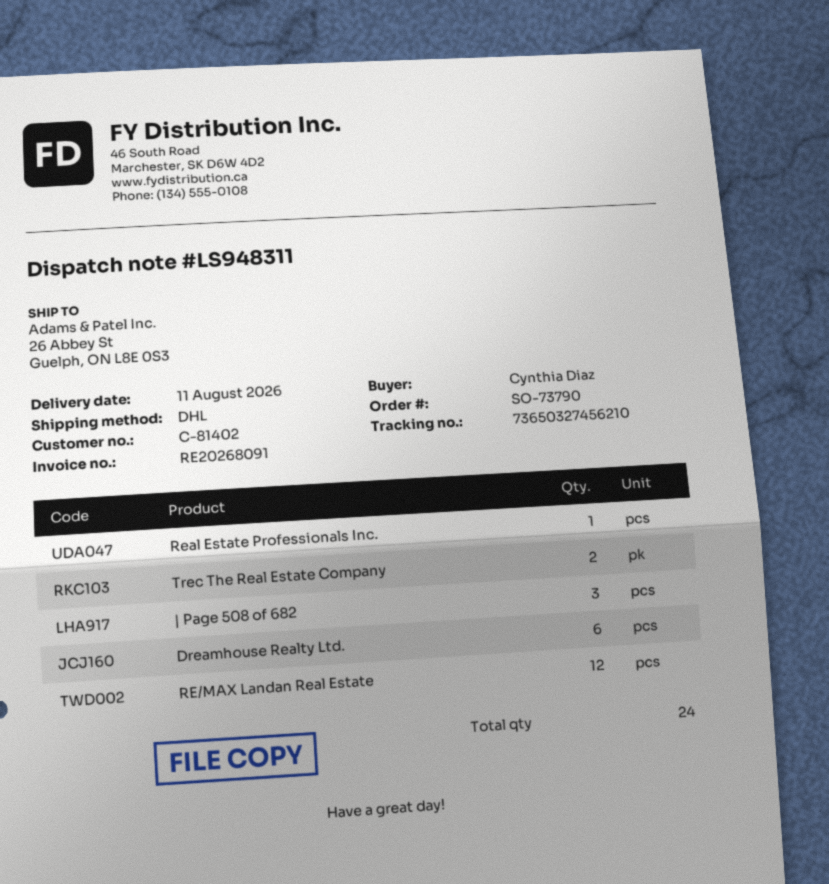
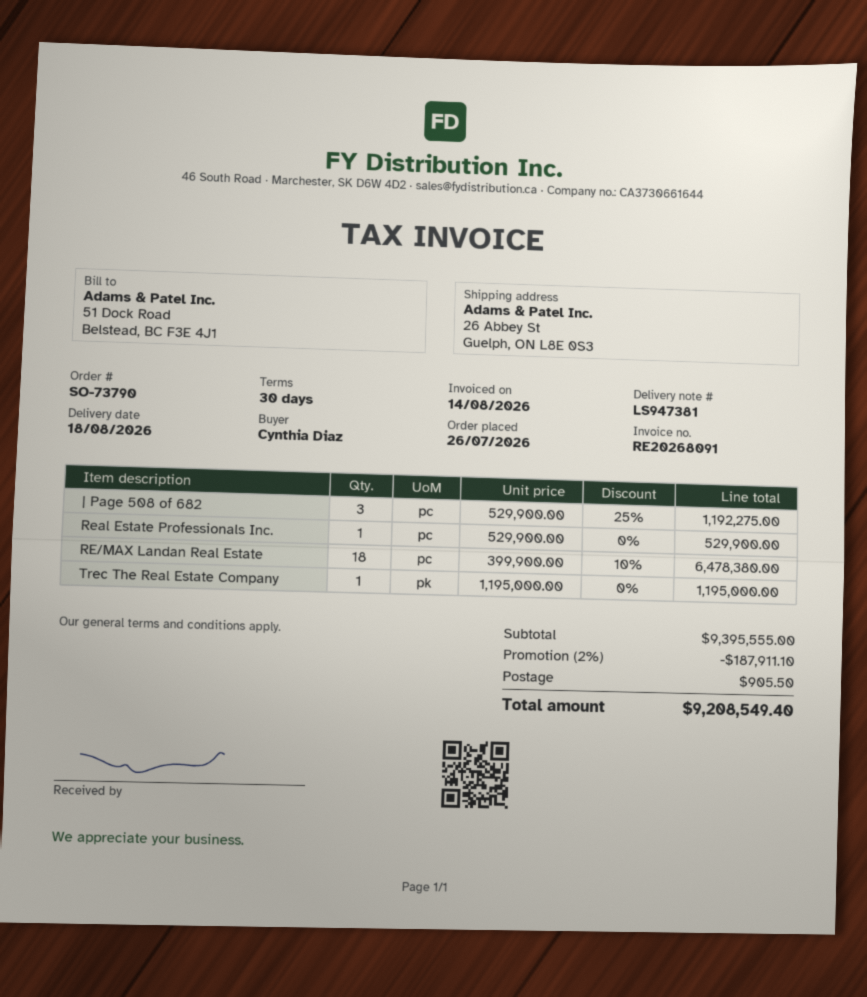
delivery note number: LS948311 -> LS947381
delivery date: 2026-08-11 -> 2026-08-18
Trec The Real Estate Company: 2 -> 1
Dreamhouse Realty Ltd.: 6 -> none
RE/MAX Landan Real Estate: 12 -> 18

